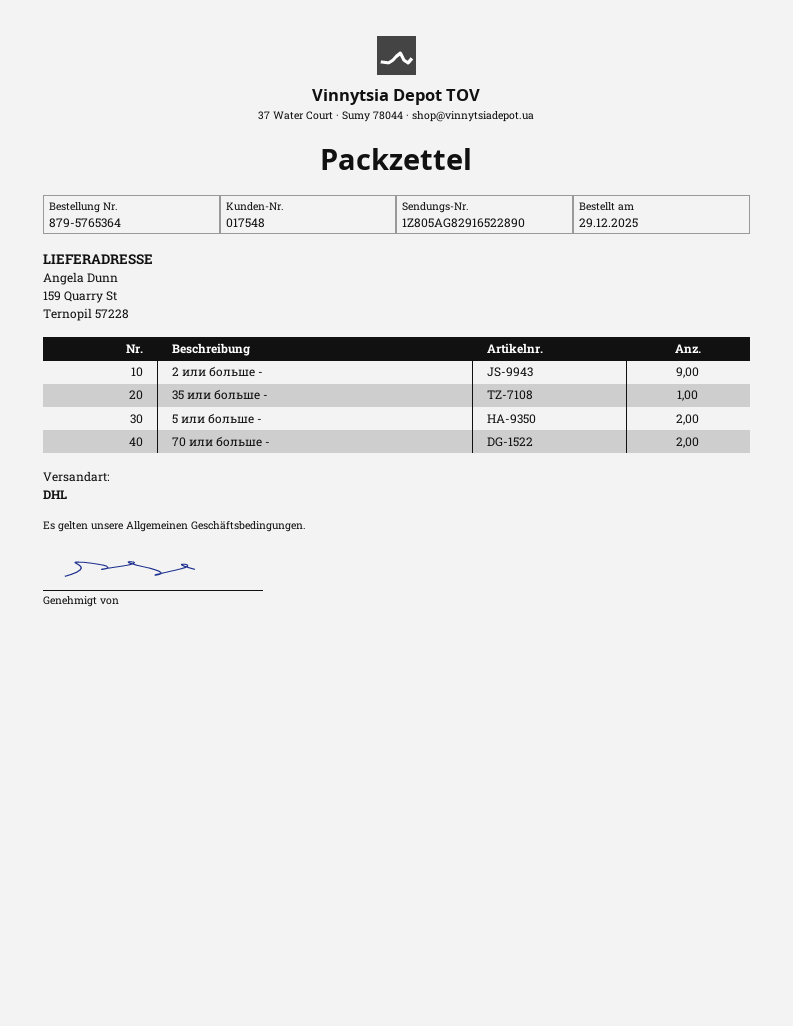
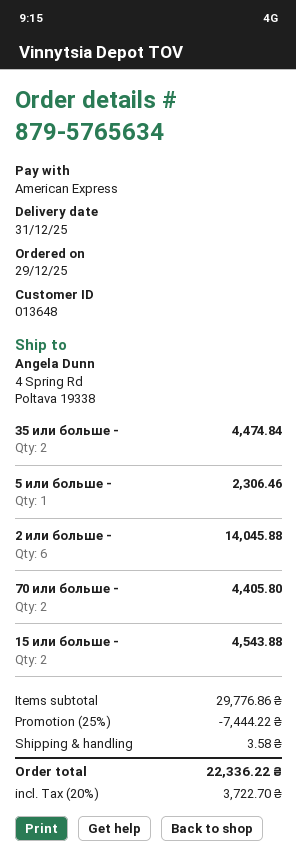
order number: 879-5765364 -> 879-5765634
customer number: 017548 -> 013648
ship to: 159 Quarry St, Ternopil 57228 -> 4 Spring Rd, Poltava 19338
2 или больше -: 9 -> 6
35 или больше -: 1 -> 2
5 или больше -: 2 -> 1
15 или больше -: none -> 2

